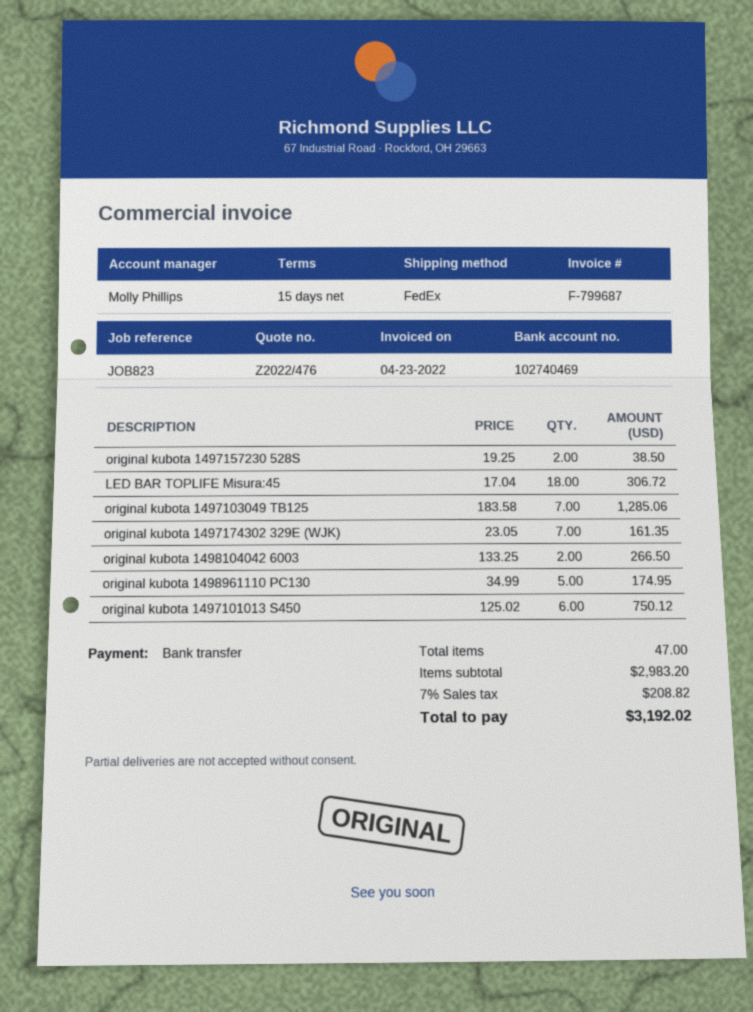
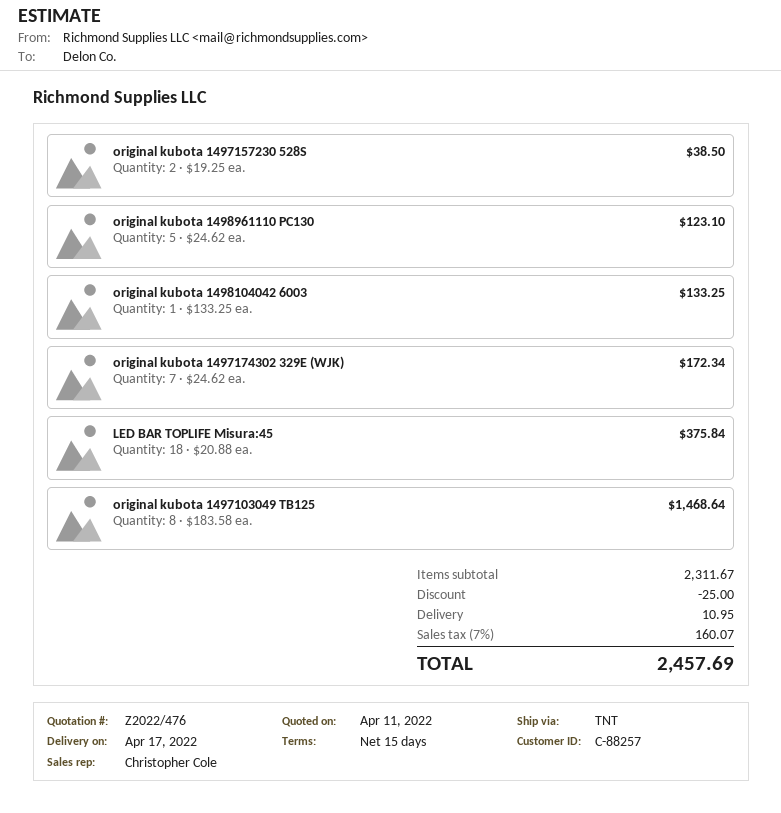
sales rep: Molly Phillips -> Christopher Cole
shipping method: FedEx -> TNT
LED BAR TOPLIFE Misura:45: 18 x 17.04 = 306.72 -> 18 x 20.88 = 375.84
original kubota 1497103049 TB125: 7 x 183.58 = 1285.06 -> 8 x 183.58 = 1468.64
original kubota 1497174302 329E (WJK): 7 x 23.05 = 161.35 -> 7 x 24.62 = 172.34
original kubota 1498104042 6003: 2 x 133.25 = 266.50 -> 1 x 133.25 = 133.25
original kubota 1498961110 PC130: 5 x 34.99 = 174.95 -> 5 x 24.62 = 123.10
original kubota 1497101013 S450: 6 x 125.02 = 750.12 -> none
subtotal: 2983.20 -> 2311.67
discount: none -> 25.00
shipping: none -> 10.95
tax: 7% = 208.82 -> 7% = 160.07
total: 3192.02 -> 2457.69

